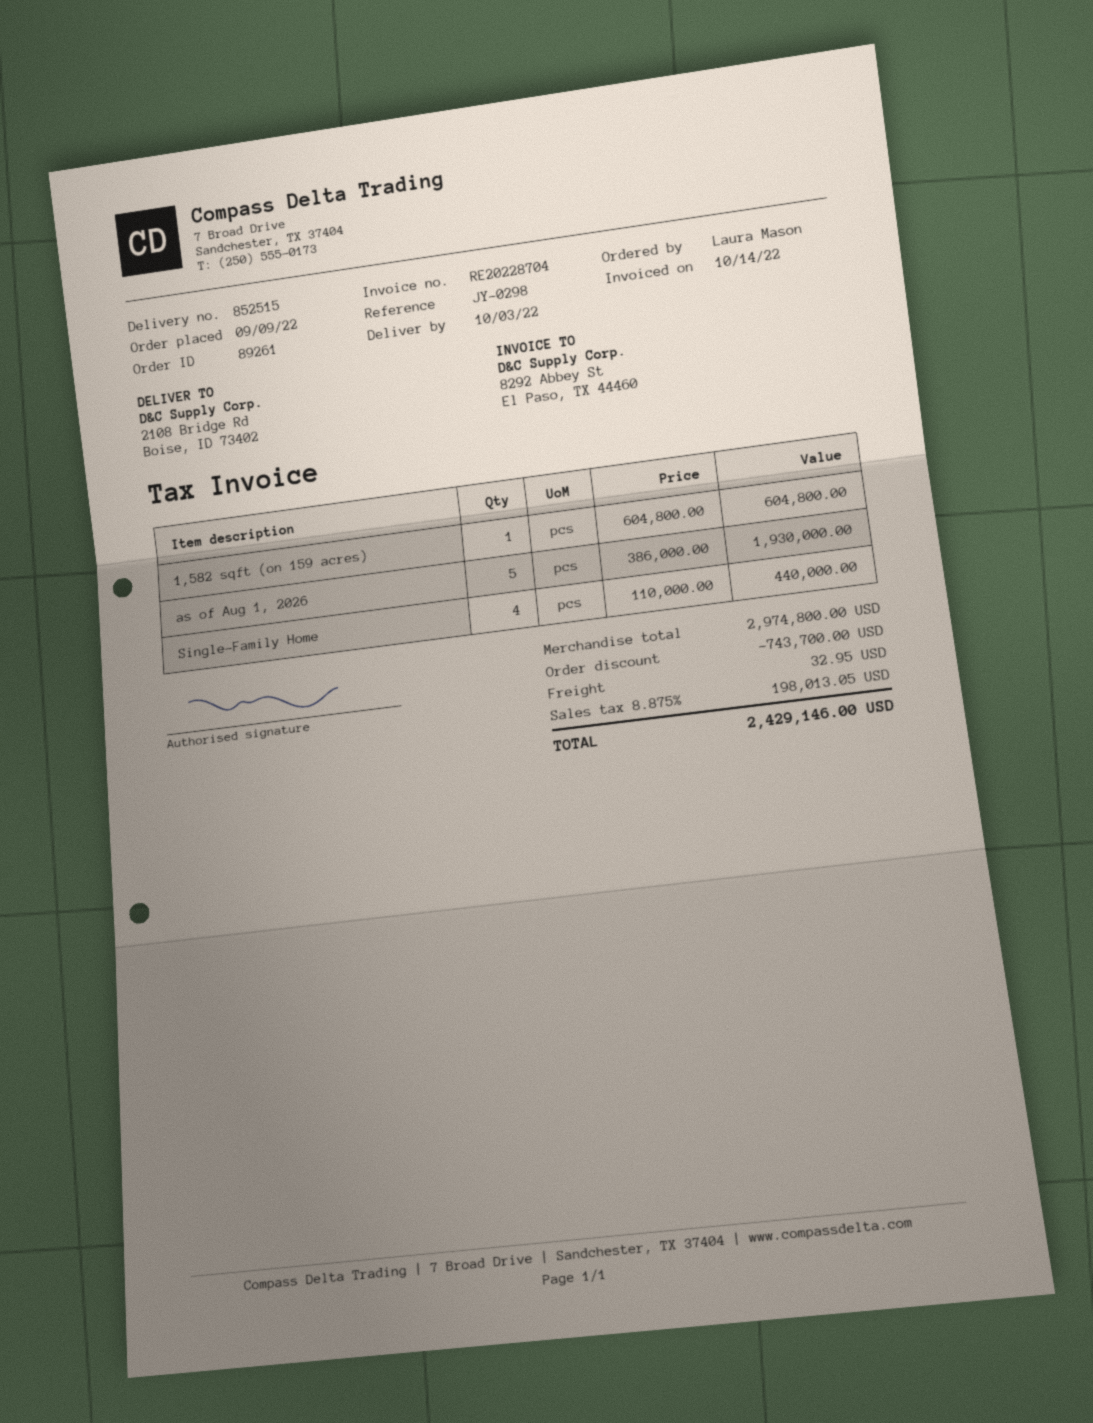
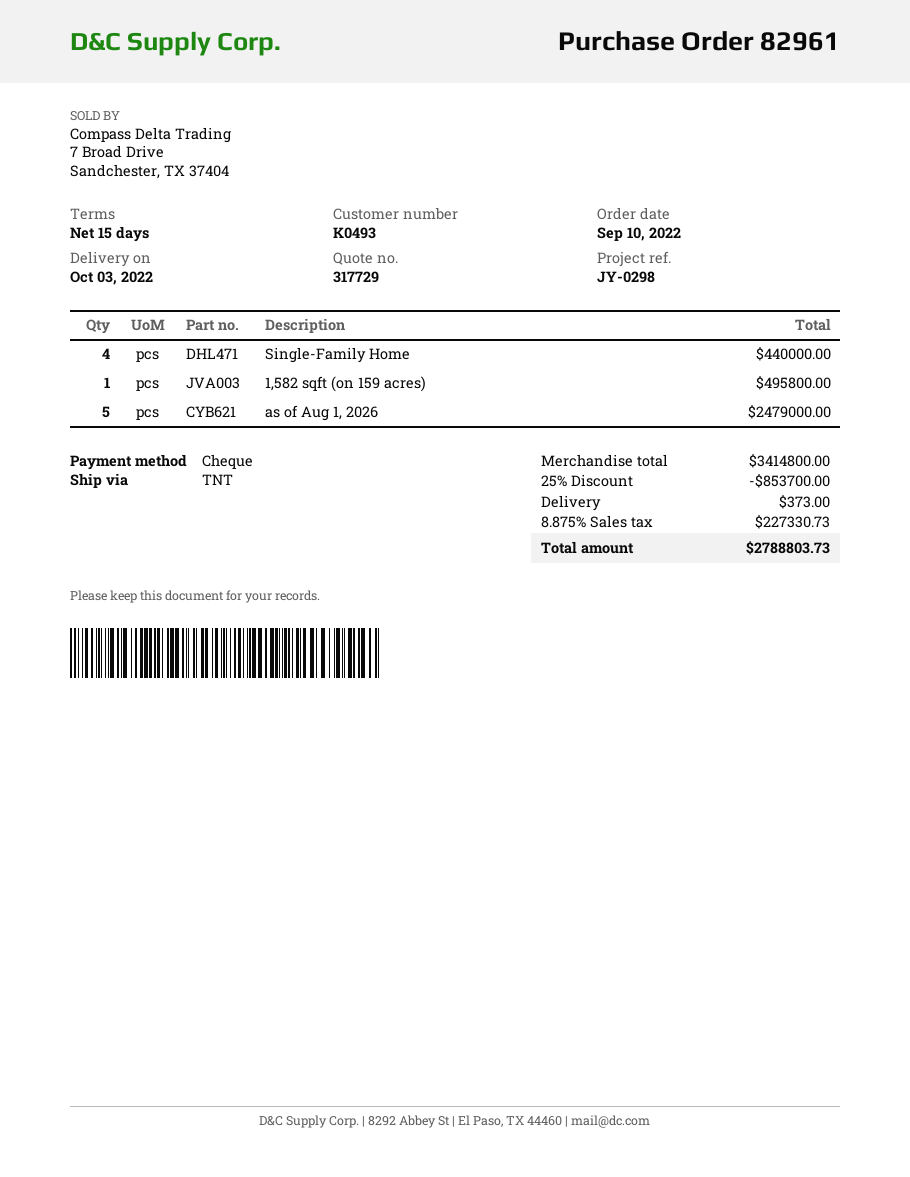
order number: 89261 -> 82961
order date: 2022-09-09 -> 2022-09-10
1,582 sqft (on 159 acres): 1 for 604800.00 -> 1 for 495800.00
as of Aug 1, 2026: 5 for 1930000.00 -> 5 for 2479000.00
subtotal: 2974800.00 -> 3414800.00
discount: 743700.00 -> 853700.00
shipping: 32.95 -> 373.00
tax: 8.875% = 198013.05 -> 8.875% = 227330.73
total: 2429146.00 -> 2788803.73

